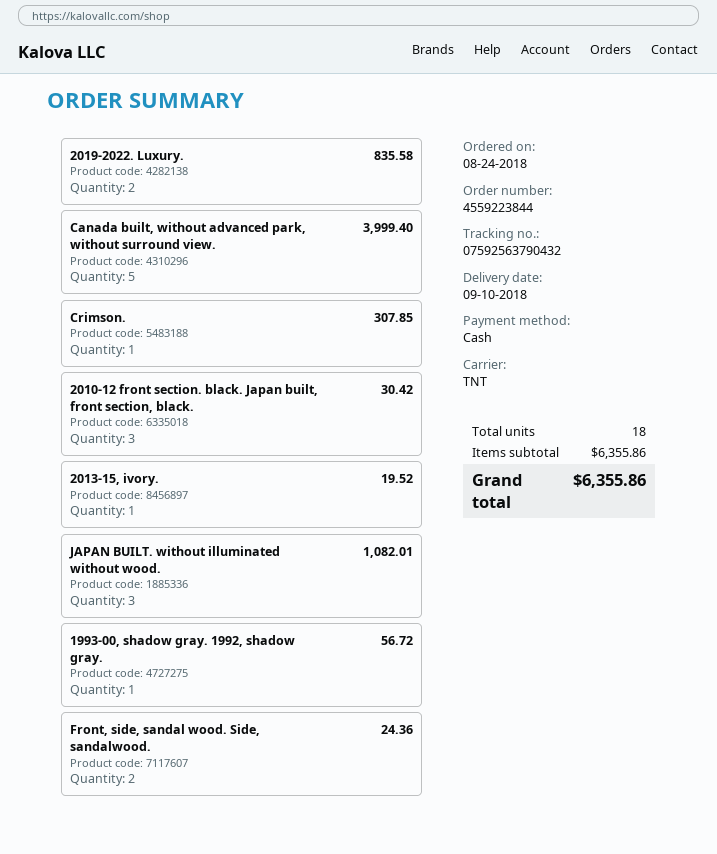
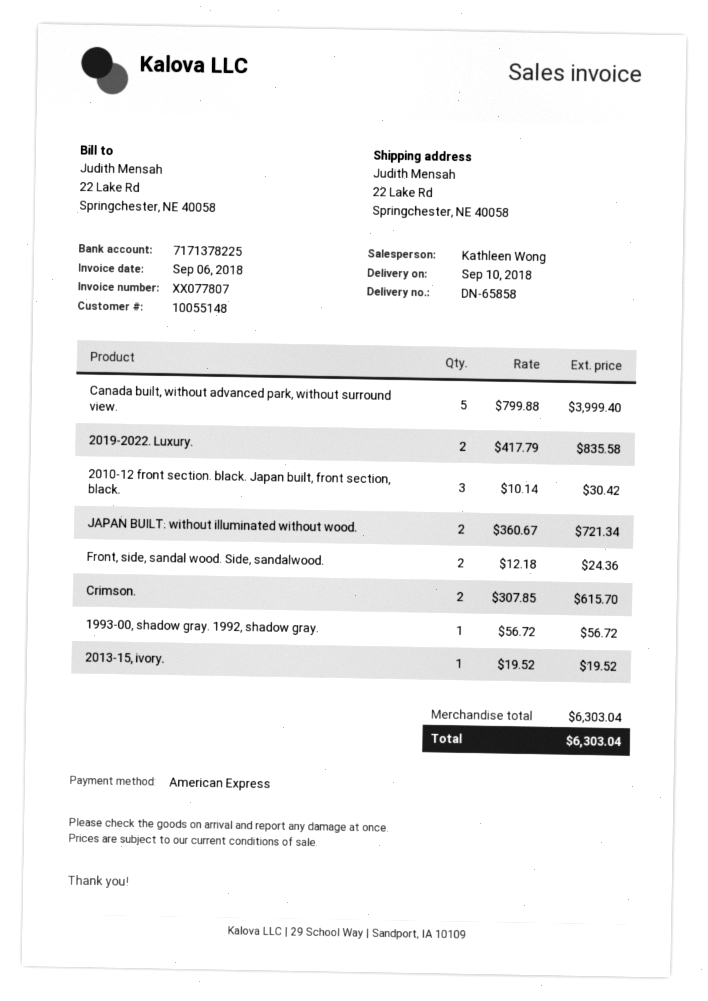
payment method: cash -> American Express
Crimson.: 1 for 307.85 -> 2 for 615.70
JAPAN BUILT. without illuminated without wood.: 3 for 1082.01 -> 2 for 721.34
subtotal: 6355.86 -> 6303.04
total: 6355.86 -> 6303.04

